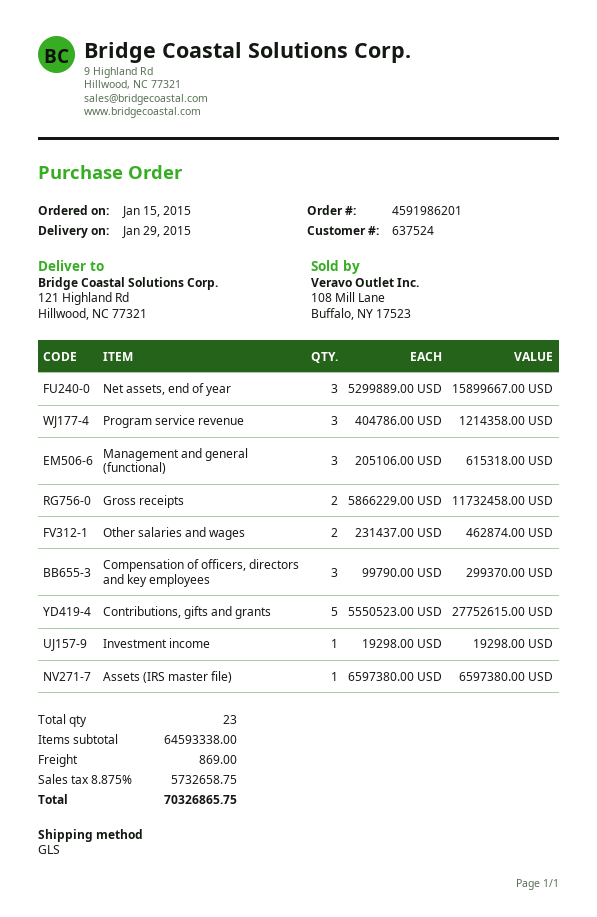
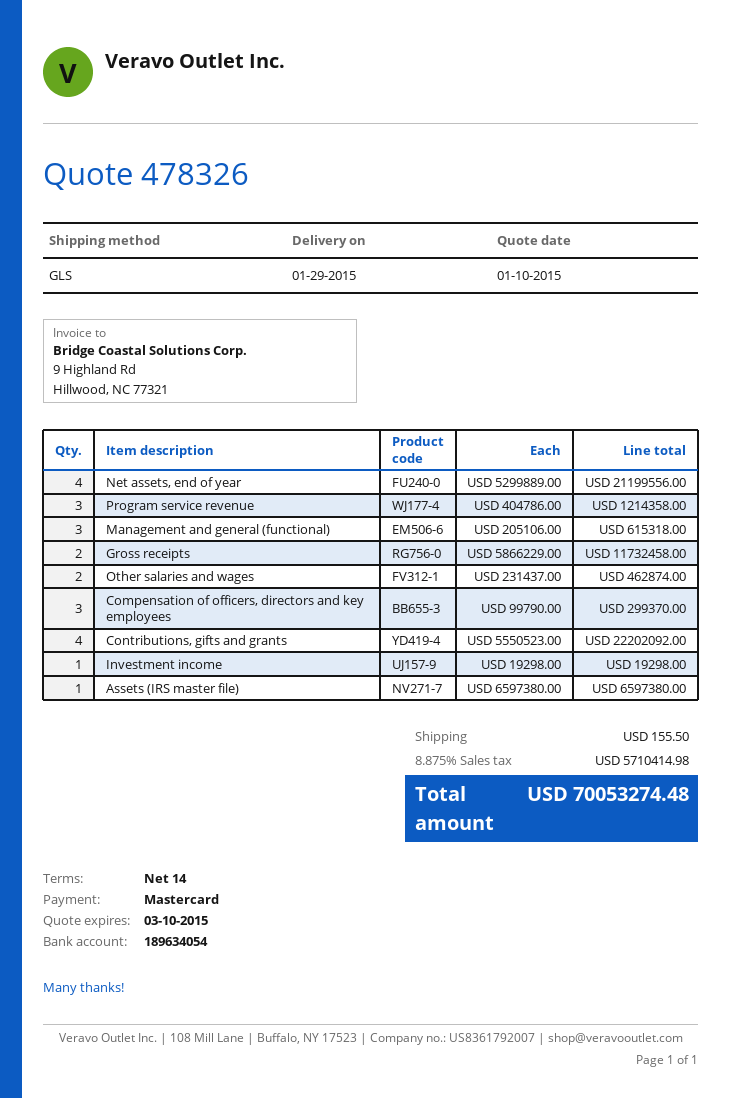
Net assets, end of year: 3 x 5299889.00 = 15899667.00 -> 4 x 5299889.00 = 21199556.00
Contributions, gifts and grants: 5 x 5550523.00 = 27752615.00 -> 4 x 5550523.00 = 22202092.00
shipping: 869.00 -> 155.50
tax: 8.875% = 5732658.75 -> 8.875% = 5710414.98
total: 70326865.75 -> 70053274.48

